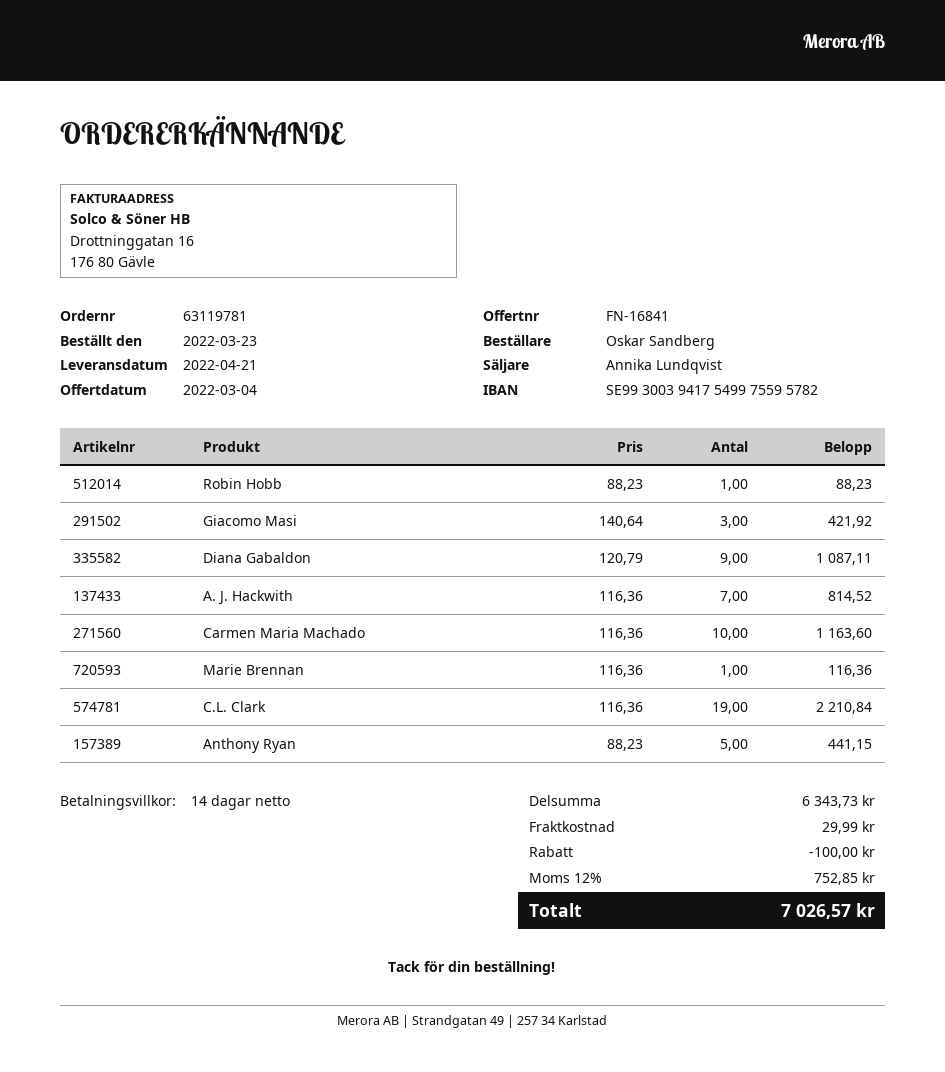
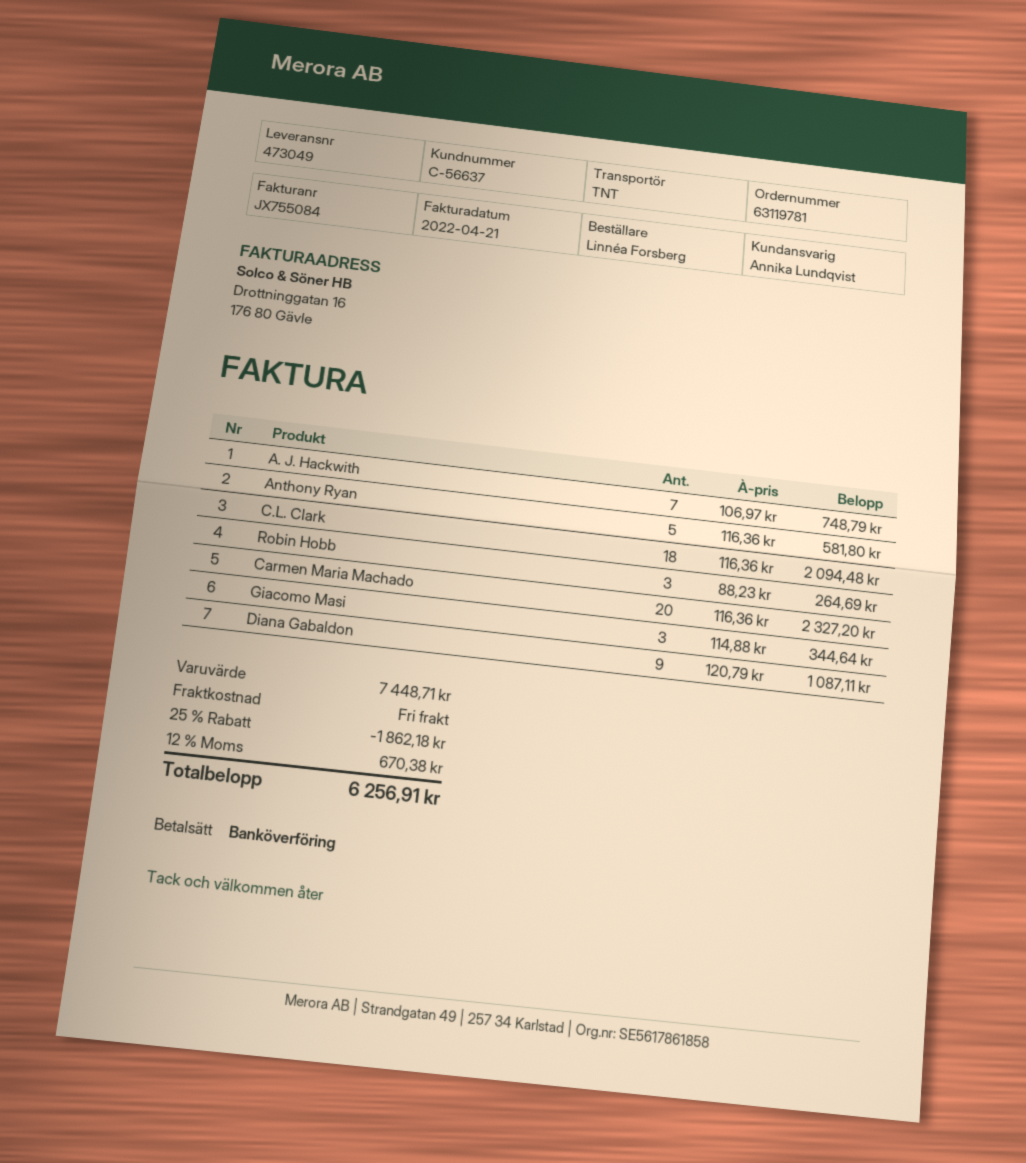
ordered by: Oskar Sandberg -> Linnéa Forsberg
Robin Hobb: 1 x 88.23 = 88.23 -> 3 x 88.23 = 264.69
Giacomo Masi: 3 x 140.64 = 421.92 -> 3 x 114.88 = 344.64
A. J. Hackwith: 7 x 116.36 = 814.52 -> 7 x 106.97 = 748.79
Carmen Maria Machado: 10 x 116.36 = 1163.60 -> 20 x 116.36 = 2327.20
Marie Brennan: 1 x 116.36 = 116.36 -> none
C.L. Clark: 19 x 116.36 = 2210.84 -> 18 x 116.36 = 2094.48
Anthony Ryan: 5 x 88.23 = 441.15 -> 5 x 116.36 = 581.80
subtotal: 6343.73 -> 7448.71
discount: 100.00 -> 1862.18
shipping: 29.99 -> 0.00
tax: 12% = 752.85 -> 12% = 670.38
total: 7026.57 -> 6256.91

